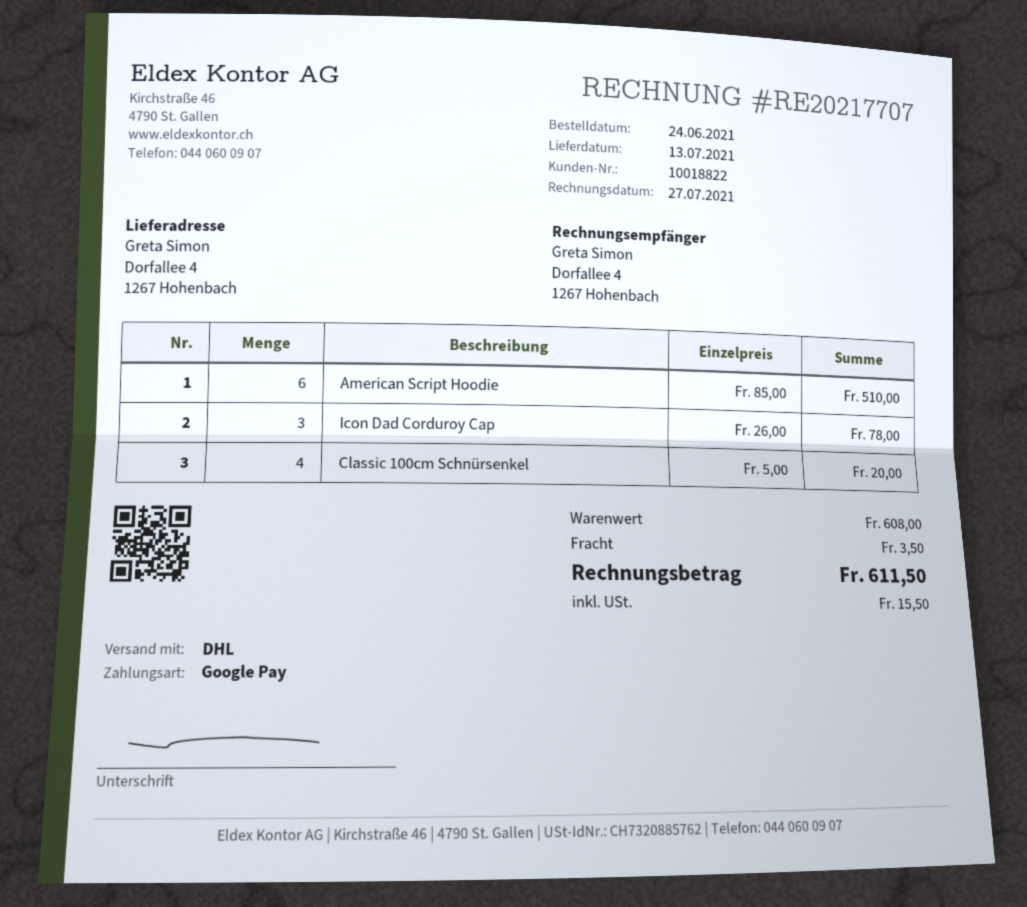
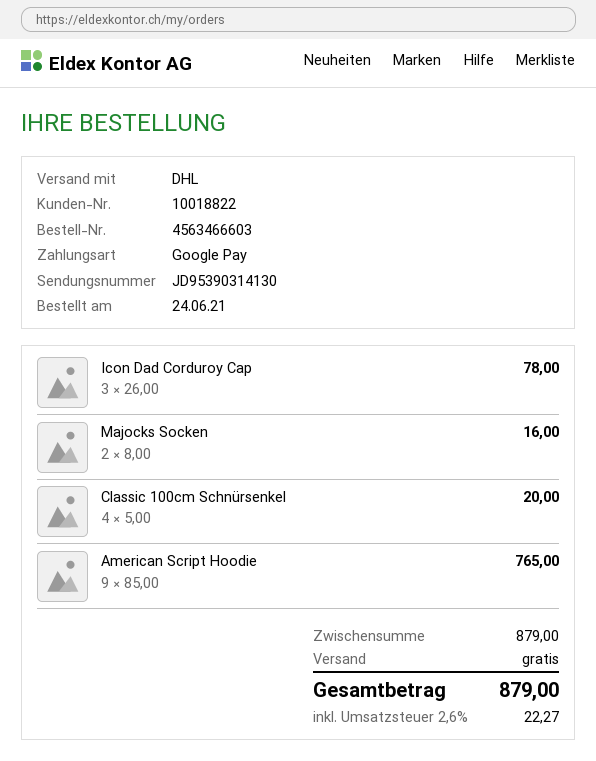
American Script Hoodie: 6 x 85.00 = 510.00 -> 9 x 85.00 = 765.00
Majocks Socken: none -> 2 x 8.00 = 16.00
subtotal: 608.00 -> 879.00
shipping: 3.50 -> 0.00
tax: 15.50 -> 22.27
total: 611.50 -> 879.00

